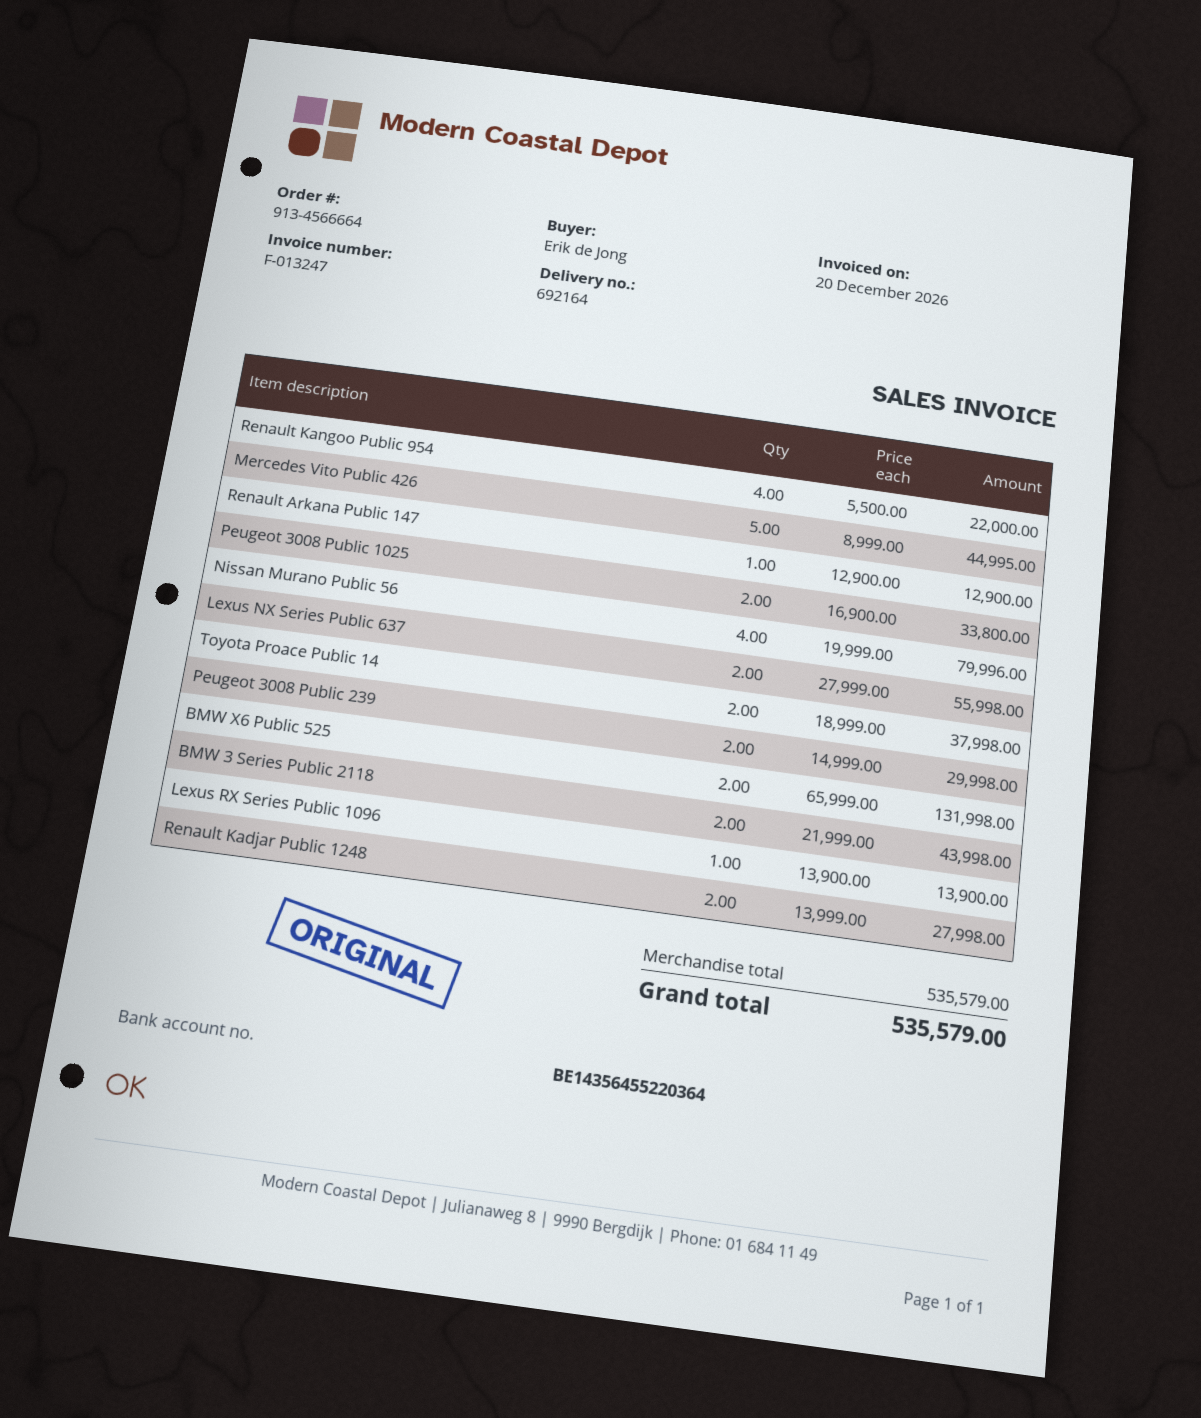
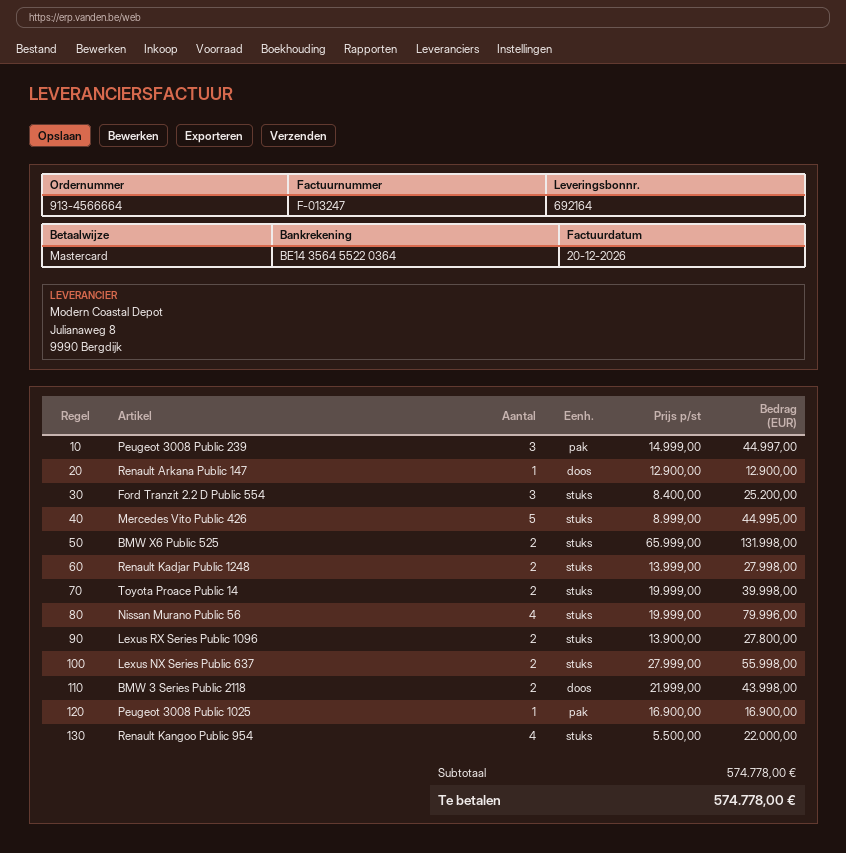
Peugeot 3008 Public 1025: 2 x 16900.00 = 33800.00 -> 1 x 16900.00 = 16900.00
Toyota Proace Public 14: 2 x 18999.00 = 37998.00 -> 2 x 19999.00 = 39998.00
Peugeot 3008 Public 239: 2 x 14999.00 = 29998.00 -> 3 x 14999.00 = 44997.00
Lexus RX Series Public 1096: 1 x 13900.00 = 13900.00 -> 2 x 13900.00 = 27800.00
Ford Tranzit 2.2 D Public 554: none -> 3 x 8400.00 = 25200.00
subtotal: 535579.00 -> 574778.00
total: 535579.00 -> 574778.00

